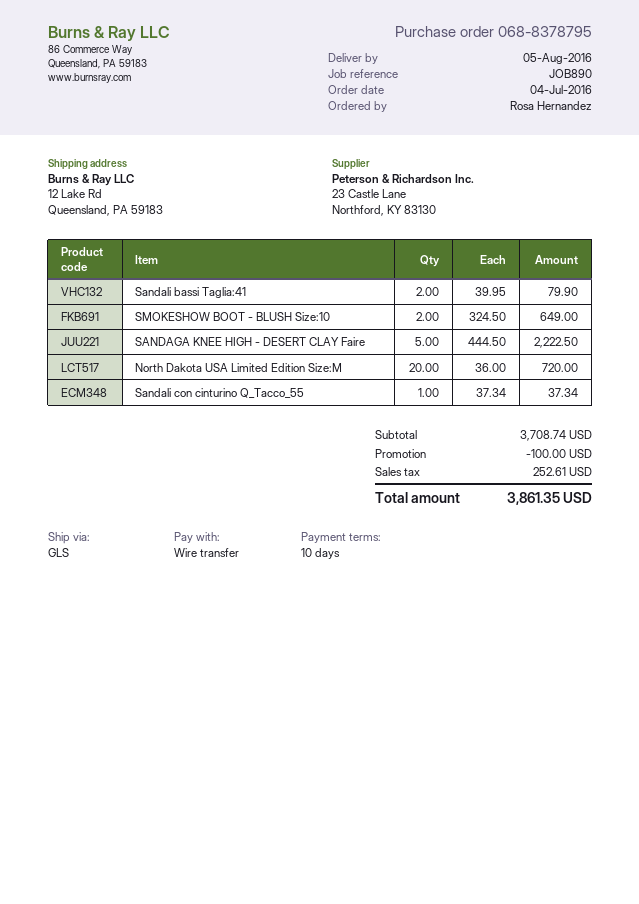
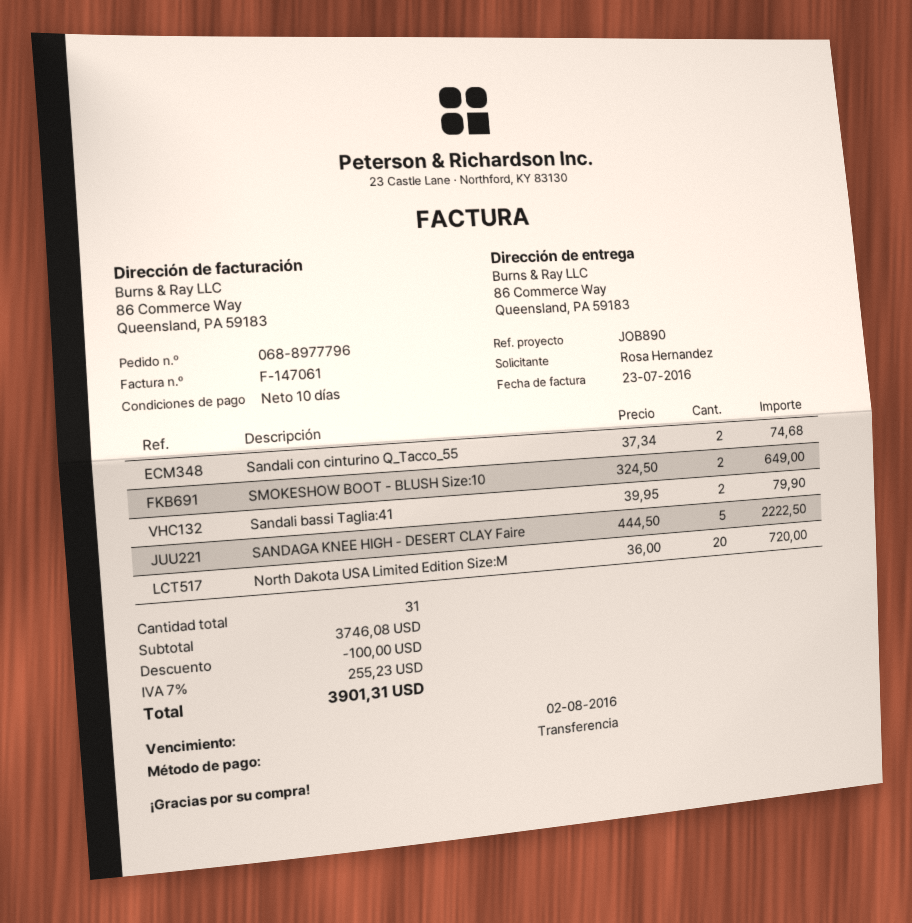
order number: 068-8378795 -> 068-8977796
ship to: 12 Lake Rd, Queensland, PA 59183 -> 86 Commerce Way, Queensland, PA 59183
Sandali con cinturino Q_Tacco_55: 1 x 37.34 = 37.34 -> 2 x 37.34 = 74.68
subtotal: 3708.74 -> 3746.08
tax: 252.61 -> 255.23
total: 3861.35 -> 3901.31

